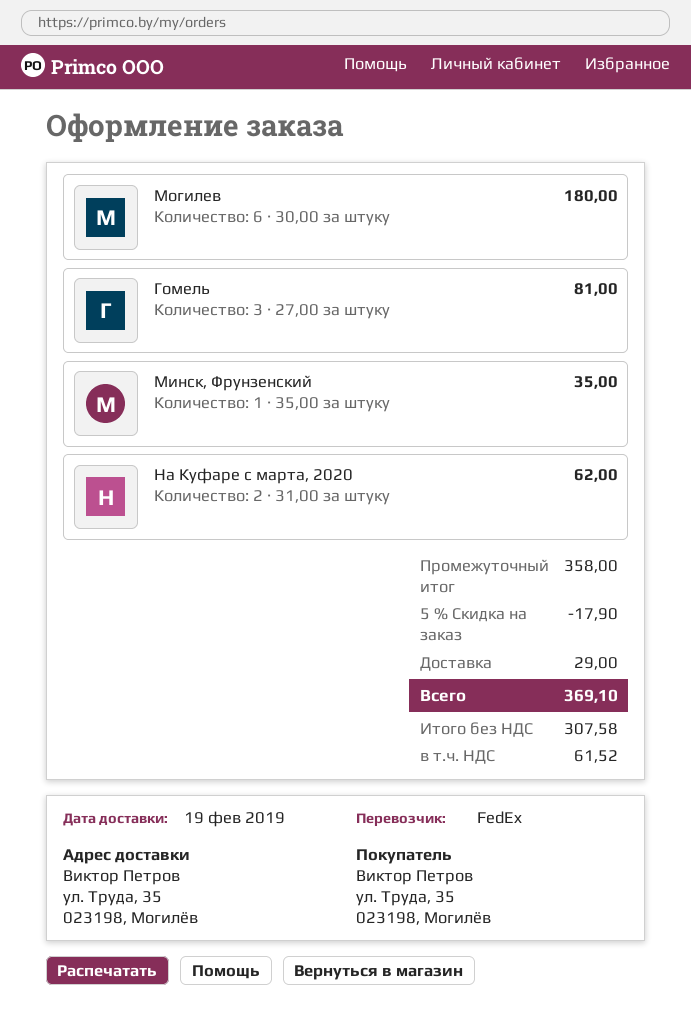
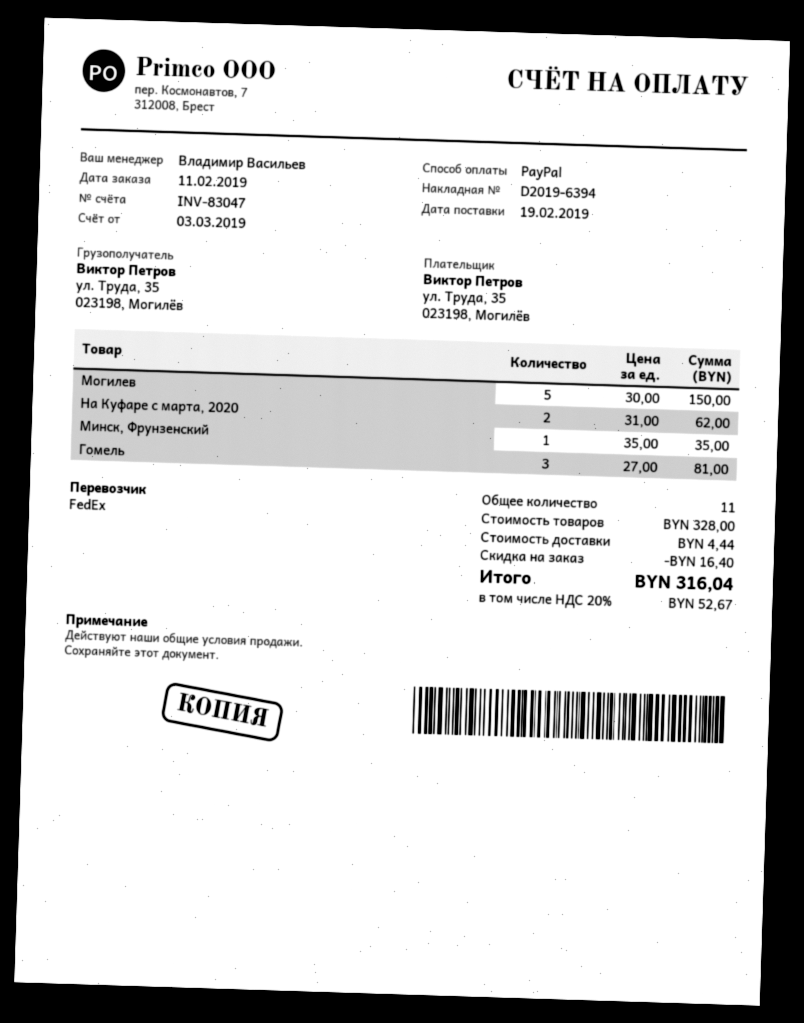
Могилев: 6 x 30.00 = 180.00 -> 5 x 30.00 = 150.00
subtotal: 358.00 -> 328.00
discount: 17.90 -> 16.40
shipping: 29.00 -> 4.44
tax: 61.52 -> 52.67
total: 369.10 -> 316.04

